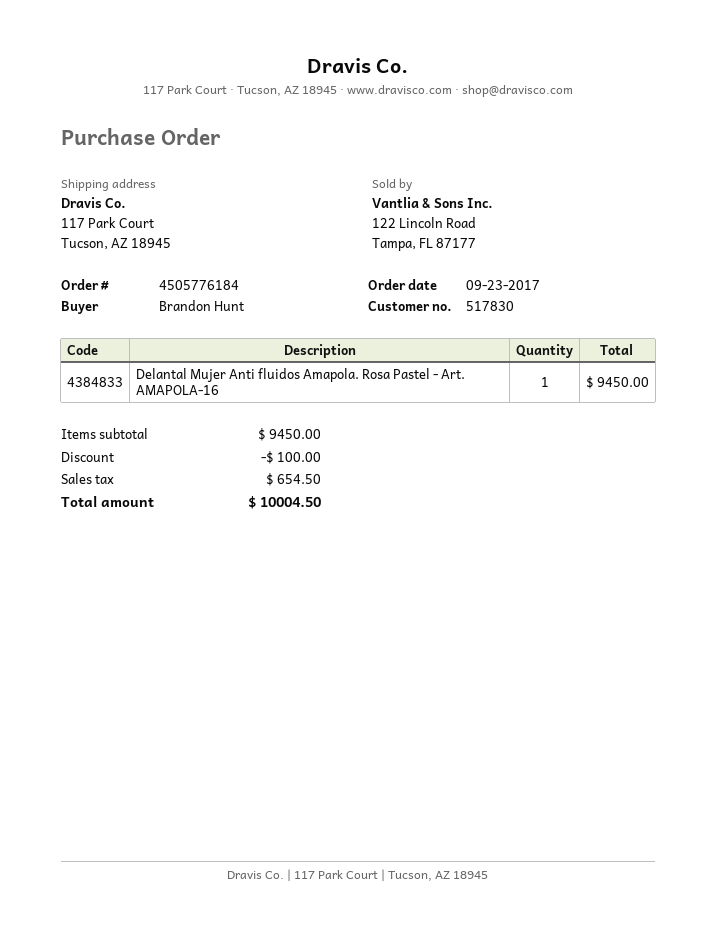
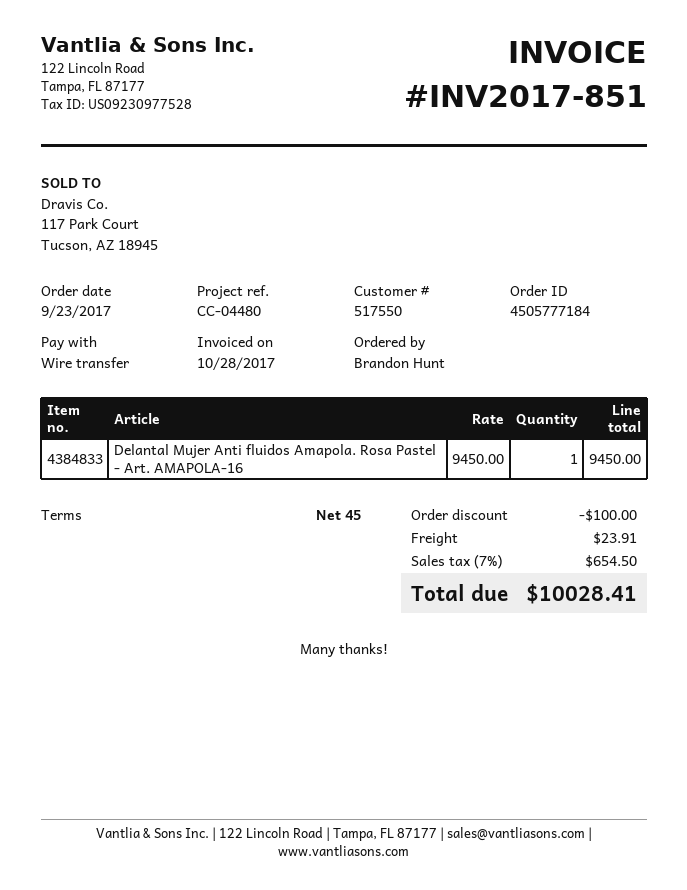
order number: 4505776184 -> 4505777184
customer number: 517830 -> 517550
shipping: none -> 23.91
total: 10004.50 -> 10028.41

